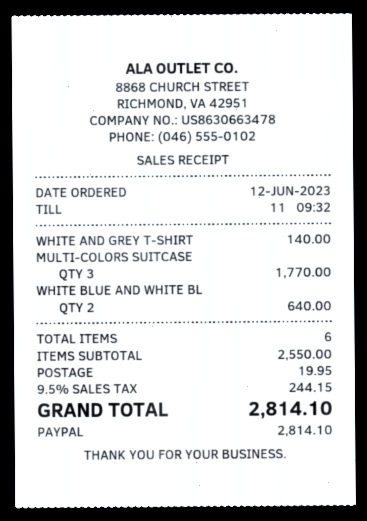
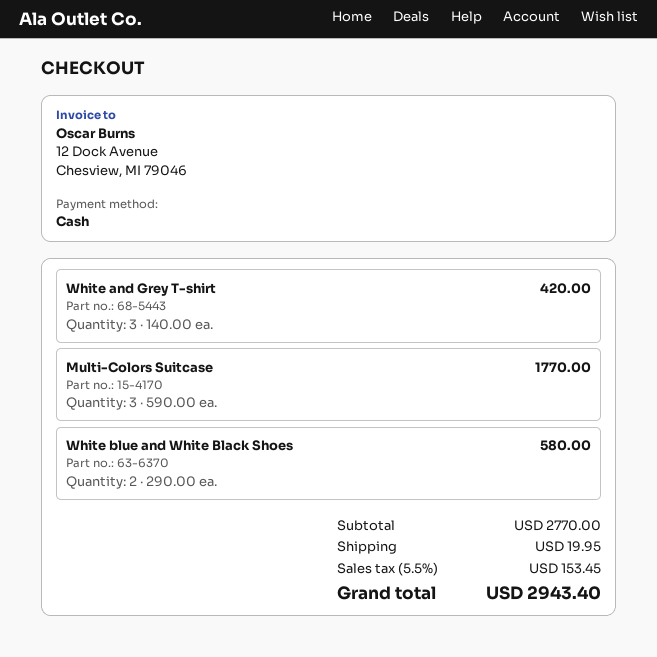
payment method: PayPal -> cash
WHITE AND GREY T-SHIRT: 1 for 140.00 -> 3 for 420.00
WHITE BLUE AND WHITE BL: 2 for 640.00 -> 2 for 580.00
subtotal: 2550.00 -> 2770.00
tax: 9.5% = 244.15 -> 5.5% = 153.45
total: 2814.10 -> 2943.40

